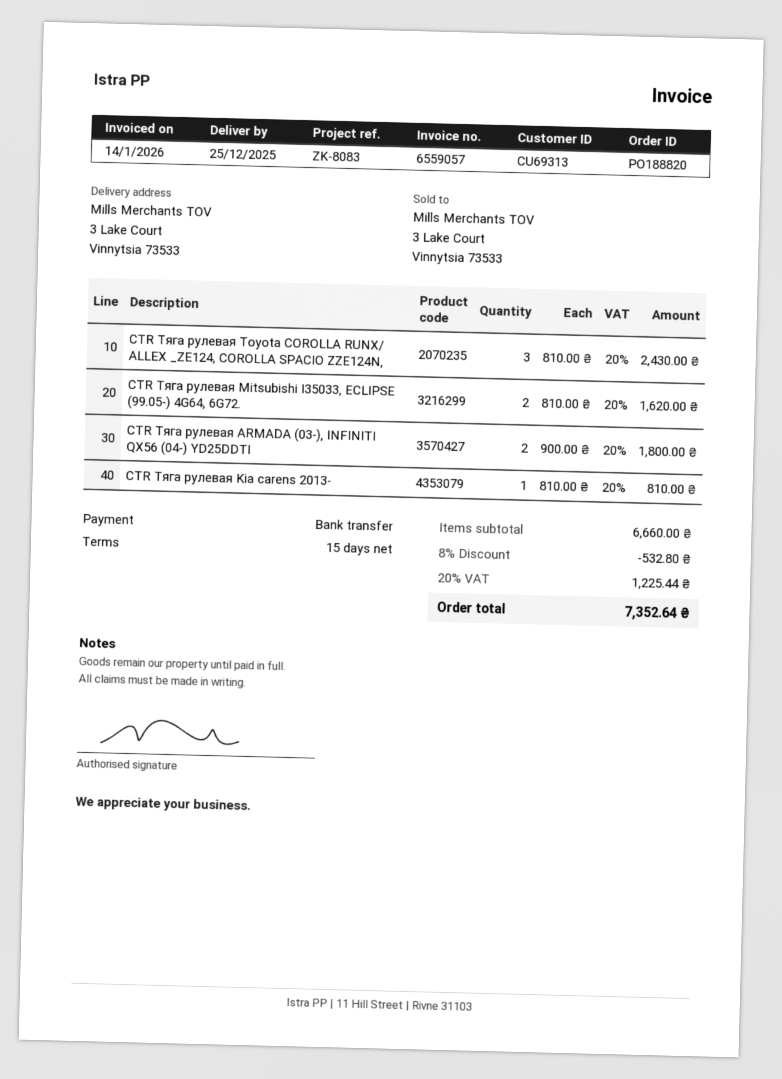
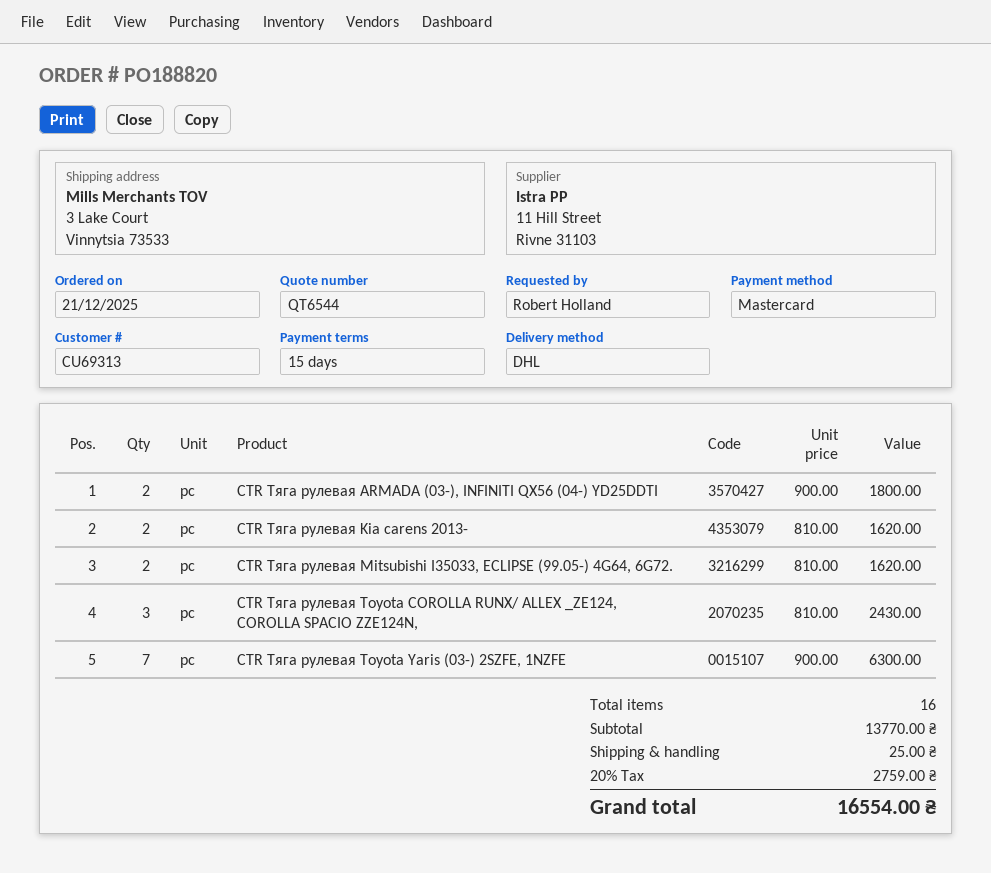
payment method: bank transfer -> Mastercard
CTR Тяга рулевая Kia carens 2013-: 1 x 810.00 = 810.00 -> 2 x 810.00 = 1620.00
CTR Тяга рулевая Toyota Yaris (03-) 2SZFE, 1NZFE: none -> 7 x 900.00 = 6300.00
subtotal: 6660.00 -> 13770.00
discount: 8% = 532.80 -> none
shipping: none -> 25.00
tax: 20% = 1225.44 -> 20% = 2759.00
total: 7352.64 -> 16554.00

